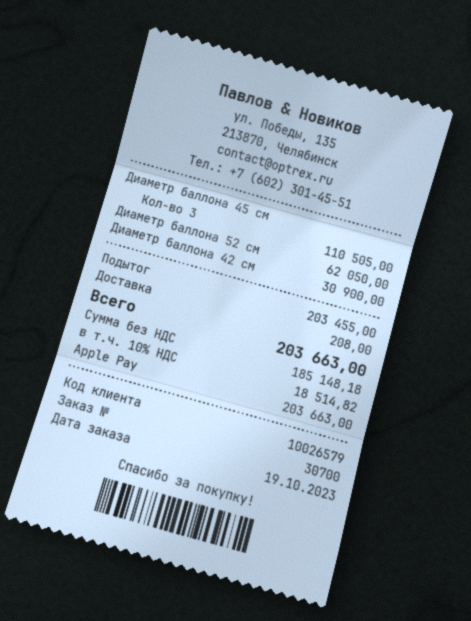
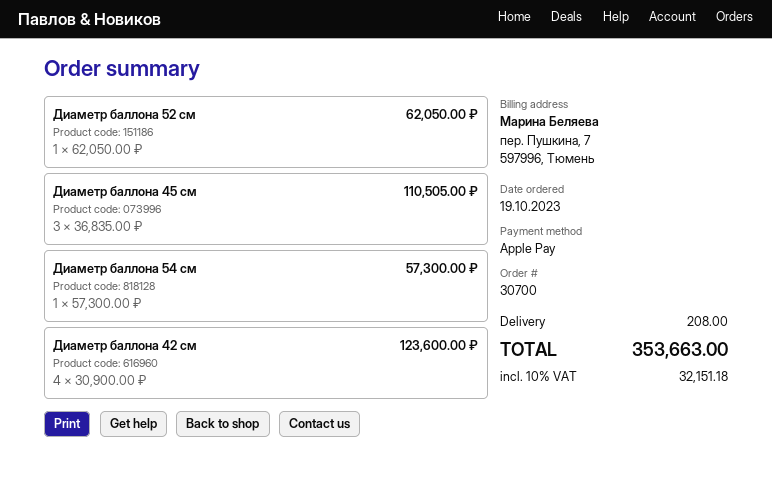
Диаметр баллона 42 см: 1 for 30900.00 -> 4 for 123600.00
Диаметр баллона 54 см: none -> 1 for 57300.00
tax: 10% = 18514.82 -> 10% = 32151.18
total: 203663.00 -> 353663.00

